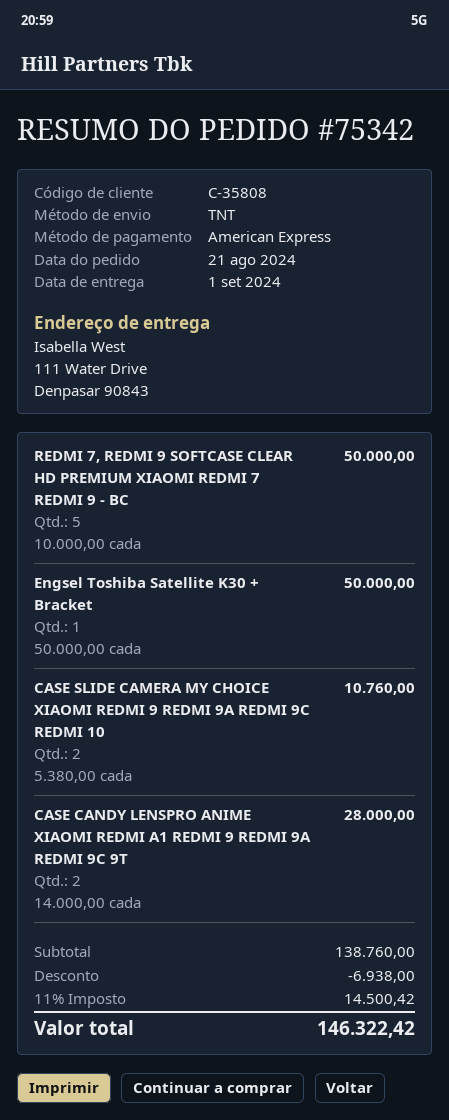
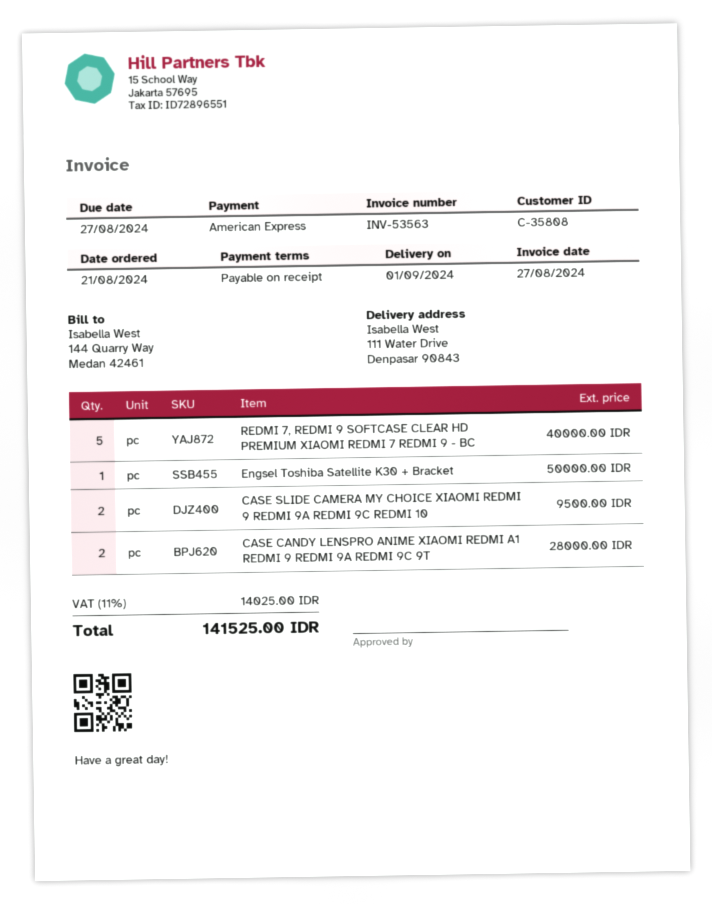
REDMI 7, REDMI 9 SOFTCASE CLEAR HD PREMIUM XIAOMI REDMI 7 REDMI 9 - BC: 5 for 50000.00 -> 5 for 40000.00
CASE SLIDE CAMERA MY CHOICE XIAOMI REDMI 9 REDMI 9A REDMI 9C REDMI 10: 2 for 10760.00 -> 2 for 9500.00
discount: 6938.00 -> none
tax: 11% = 14500.42 -> 11% = 14025.00
total: 146322.42 -> 141525.00

